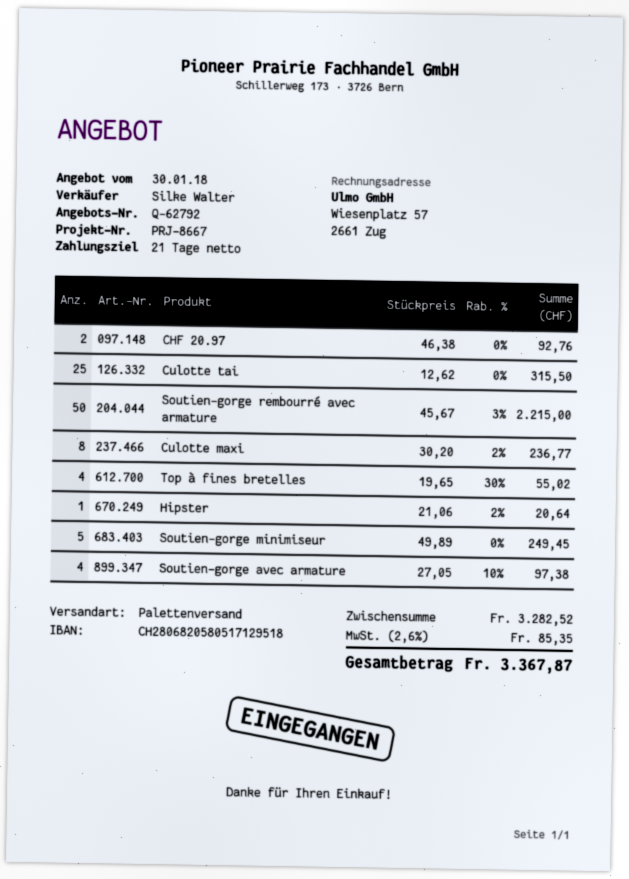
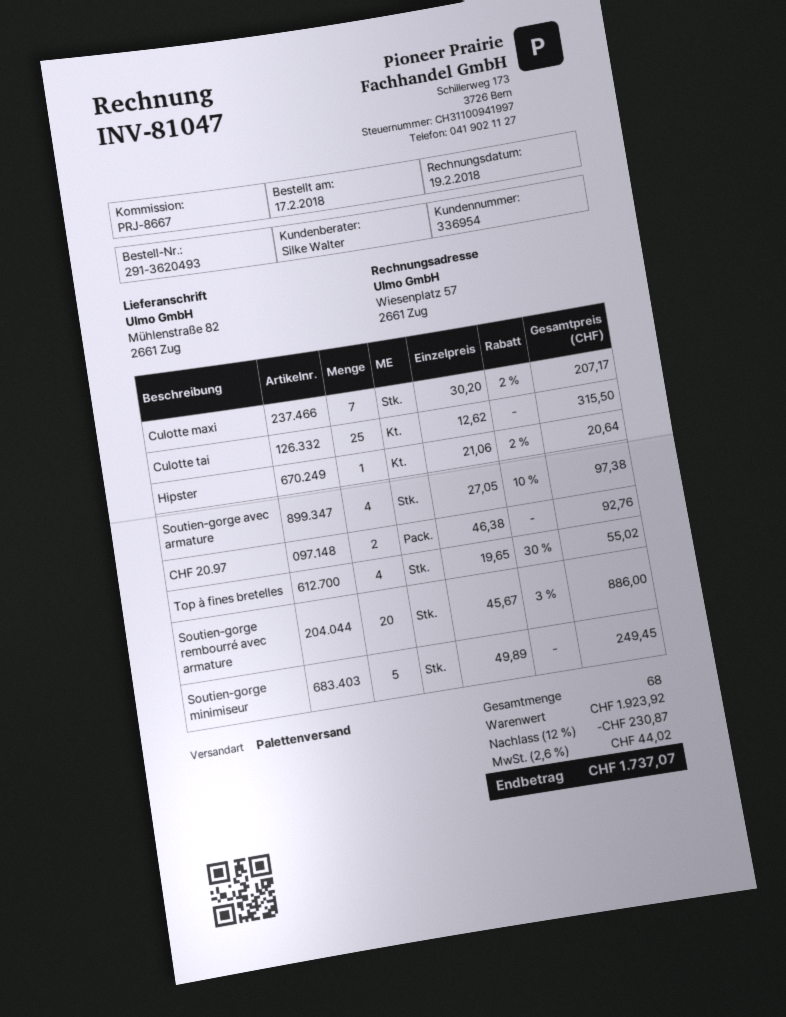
Soutien-gorge rembourré avec armature: 50 x 45.67 - 3% = 2215.00 -> 20 x 45.67 - 3% = 886.00
Culotte maxi: 8 x 30.20 - 2% = 236.77 -> 7 x 30.20 - 2% = 207.17
subtotal: 3282.52 -> 1923.92
discount: none -> 12% = 230.87
tax: 2.6% = 85.35 -> 2.6% = 44.02
total: 3367.87 -> 1737.07

